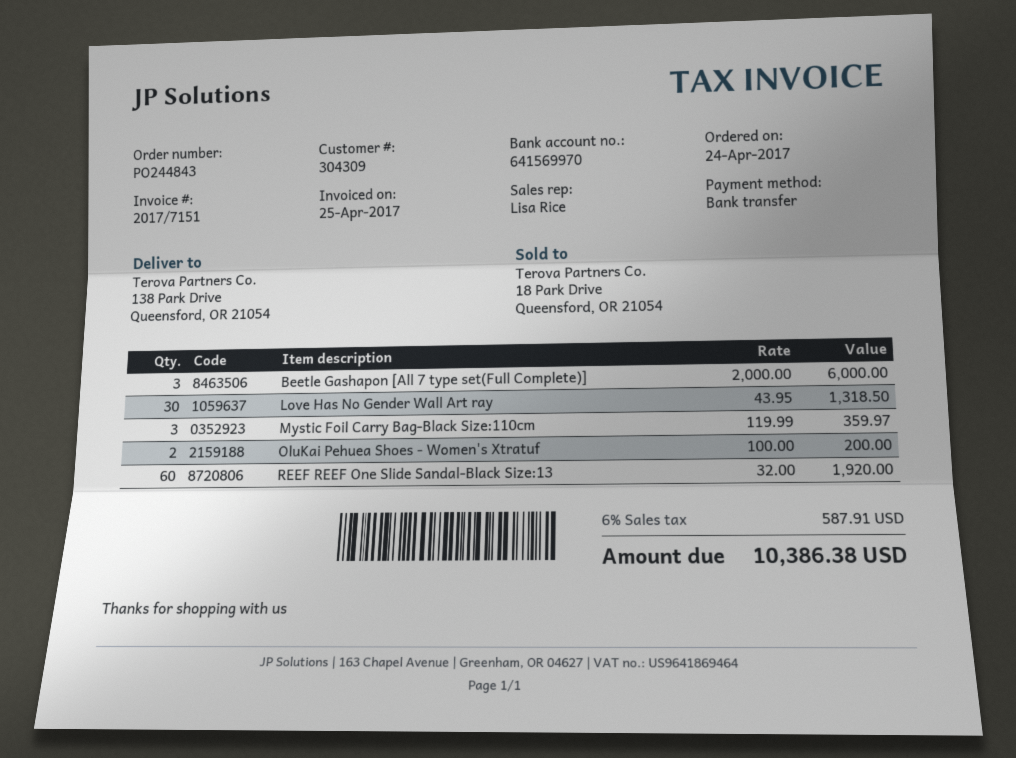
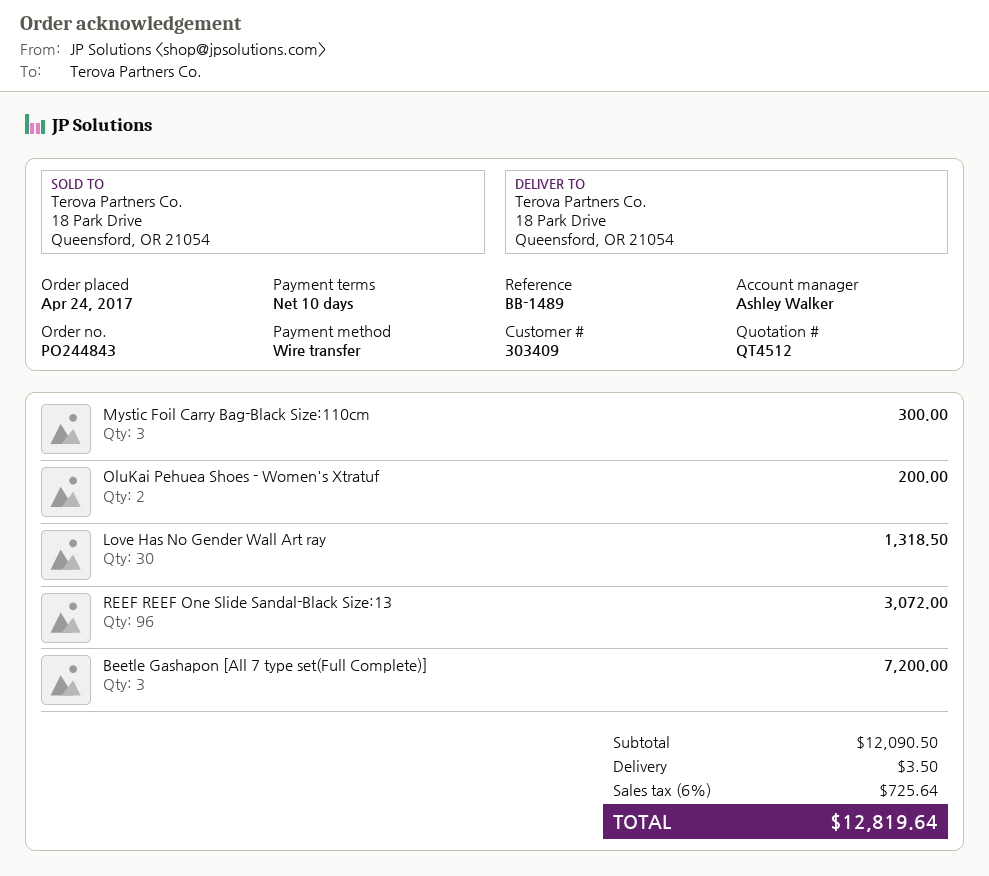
customer number: 304309 -> 303409
sales rep: Lisa Rice -> Ashley Walker
ship to: 138 Park Drive, Queensford, OR 21054 -> 18 Park Drive, Queensford, OR 21054
Beetle Gashapon [All 7 type set(Full Complete)]: 3 for 6000.00 -> 3 for 7200.00
Mystic Foil Carry Bag-Black Size:110cm: 3 for 359.97 -> 3 for 300.00
REEF REEF One Slide Sandal-Black Size:13: 60 for 1920.00 -> 96 for 3072.00
shipping: none -> 3.50
tax: 6% = 587.91 -> 6% = 725.64
total: 10386.38 -> 12819.64

